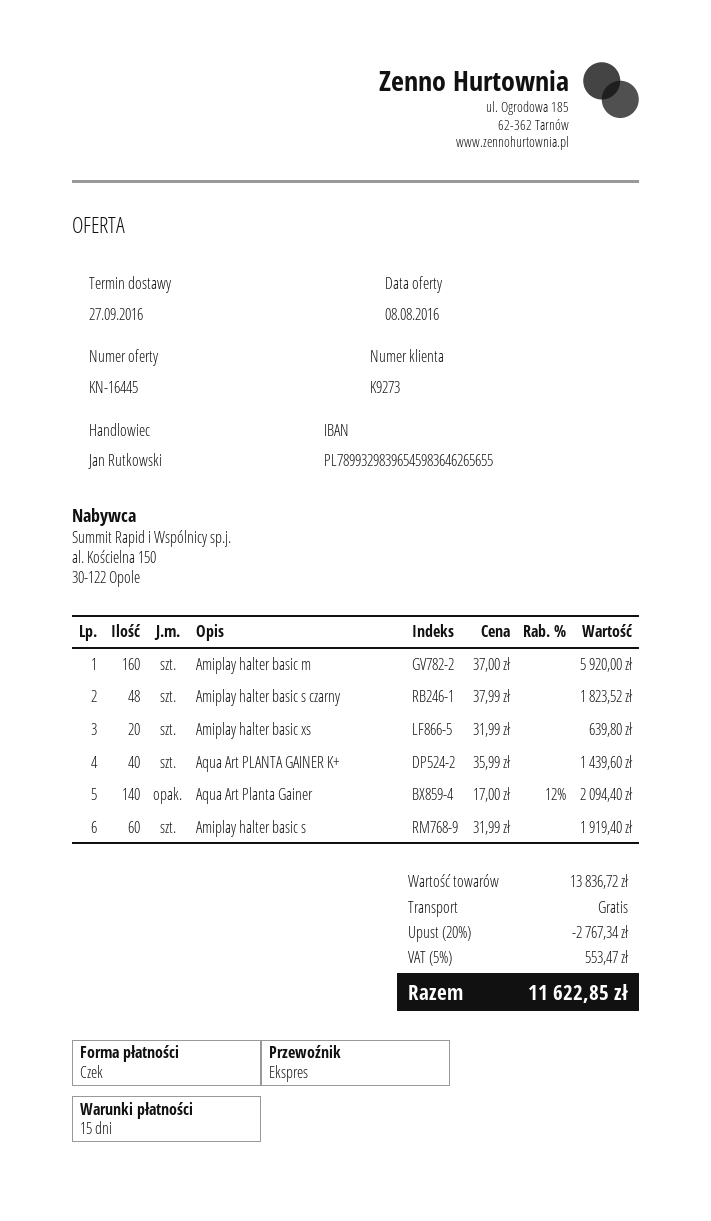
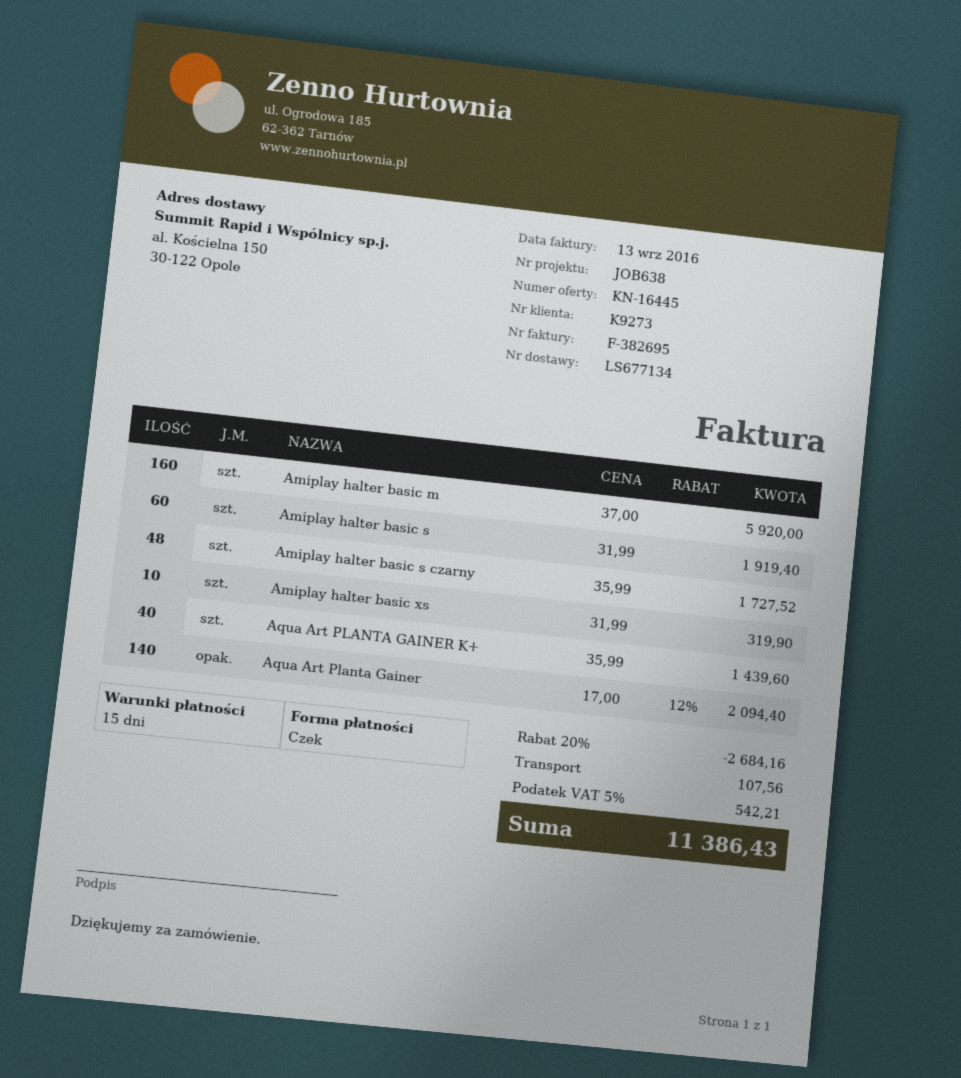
Amiplay halter basic s czarny: 48 x 37.99 = 1823.52 -> 48 x 35.99 = 1727.52
Amiplay halter basic xs: 20 x 31.99 = 639.80 -> 10 x 31.99 = 319.90
discount: 20% = 2767.34 -> 20% = 2684.16
shipping: 0.00 -> 107.56
tax: 5% = 553.47 -> 5% = 542.21
total: 11622.85 -> 11386.43

